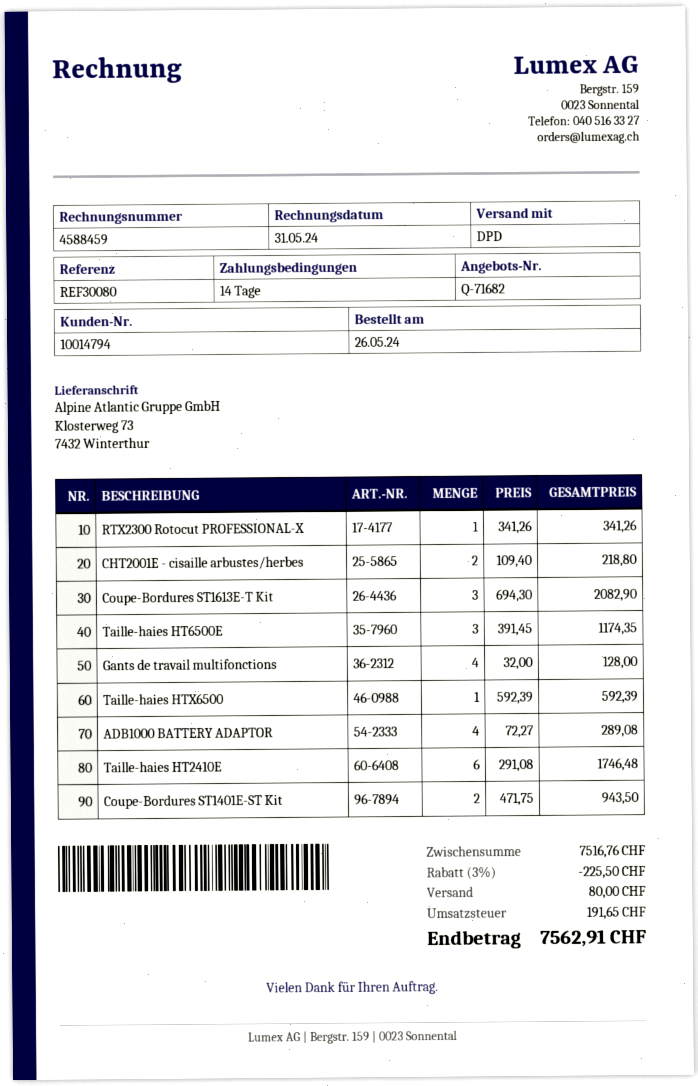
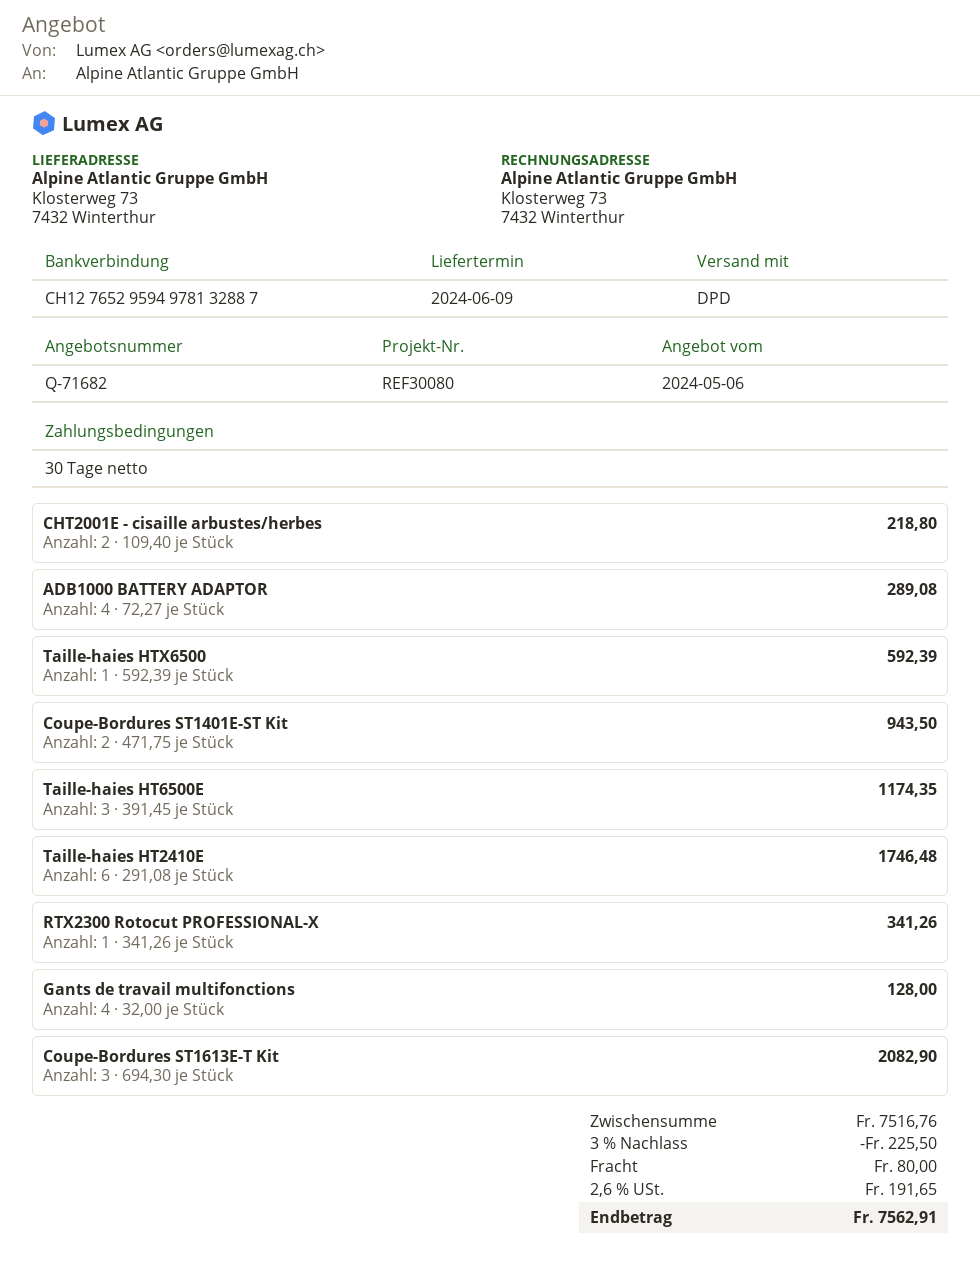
payment terms: 14 days -> 30 days

